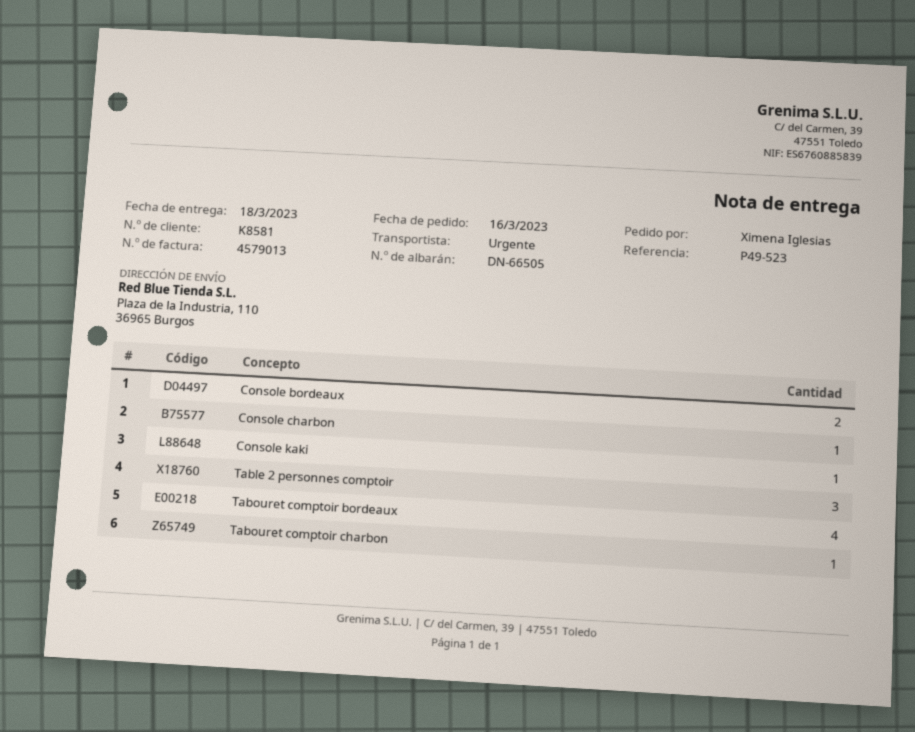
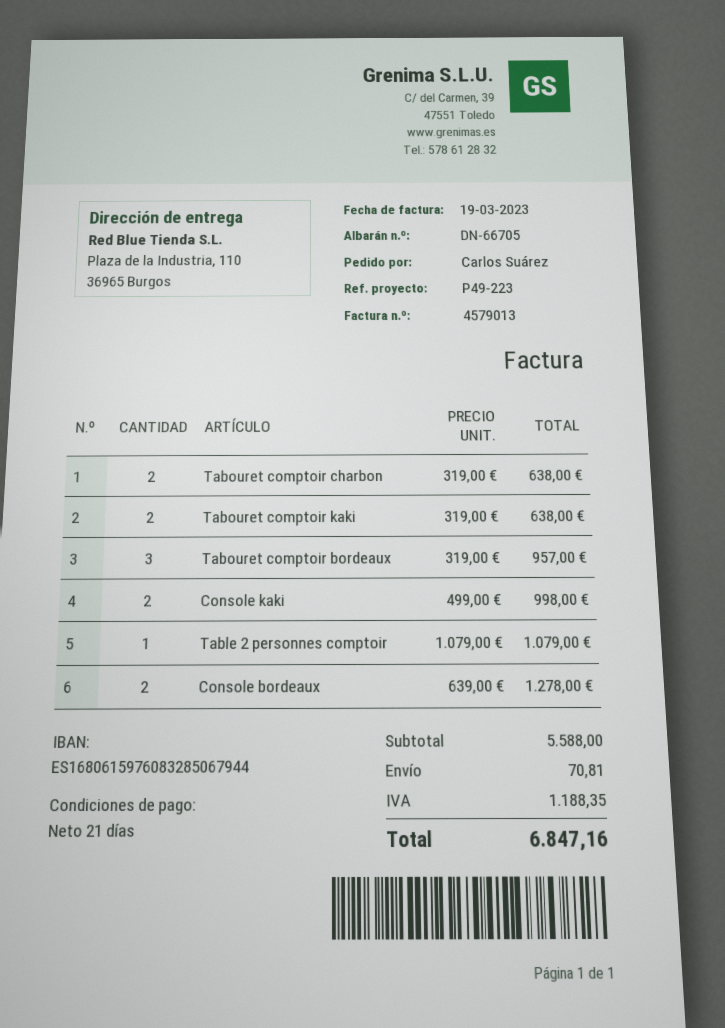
delivery note number: DN-66505 -> DN-66705
reference: P49-523 -> P49-223
ordered by: Ximena Iglesias -> Carlos Suárez
Console charbon: 1 -> none
Console kaki: 1 -> 2
Table 2 personnes comptoir: 3 -> 1
Tabouret comptoir bordeaux: 4 -> 3
Tabouret comptoir charbon: 1 -> 2
Tabouret comptoir kaki: none -> 2

